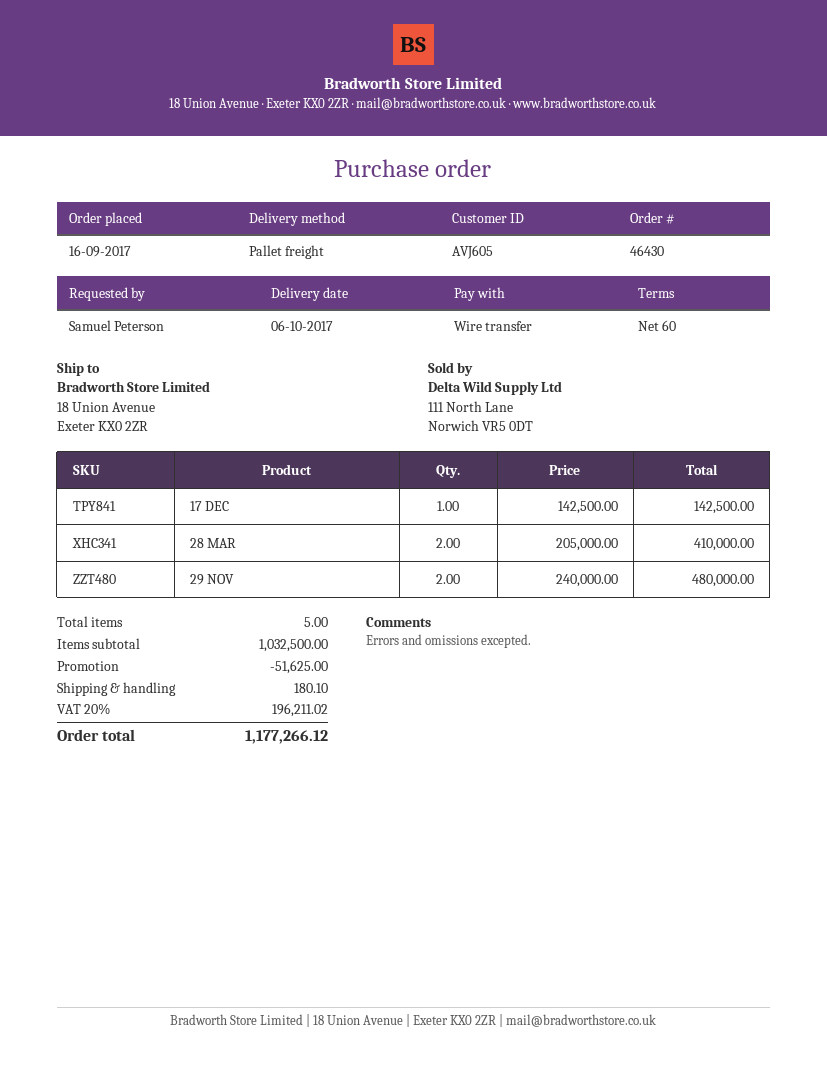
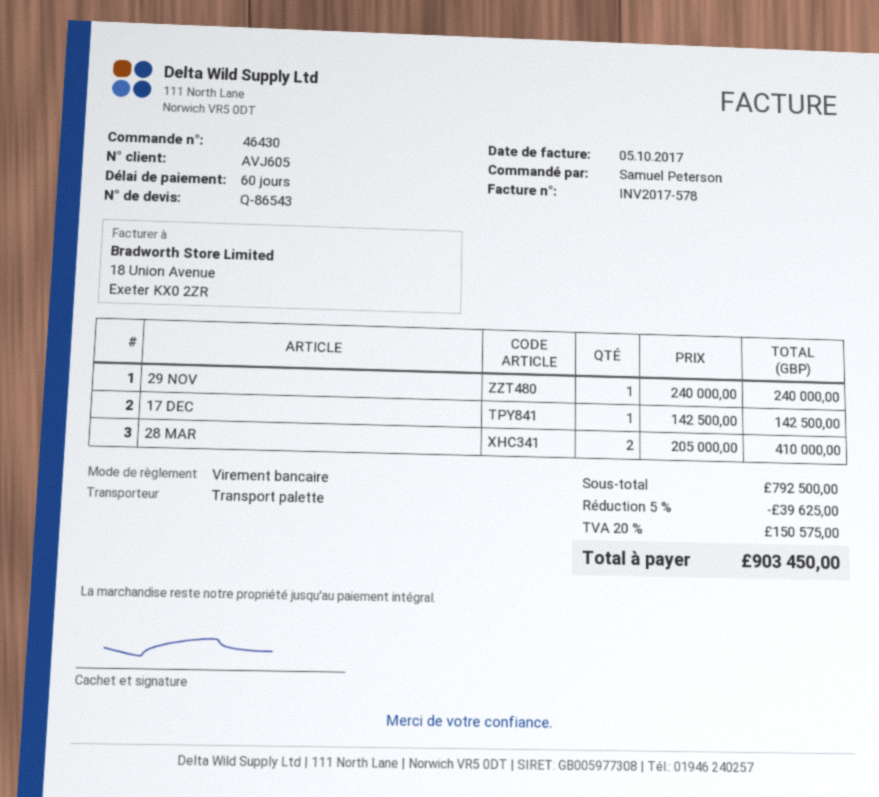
29 NOV: 2 x 240000.00 = 480000.00 -> 1 x 240000.00 = 240000.00
subtotal: 1032500.00 -> 792500.00
discount: 51625.00 -> 39625.00
shipping: 180.10 -> none
tax: 20% = 196211.02 -> 20% = 150575.00
total: 1177266.12 -> 903450.00

